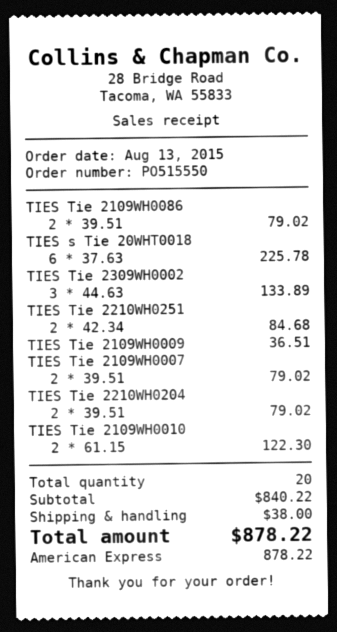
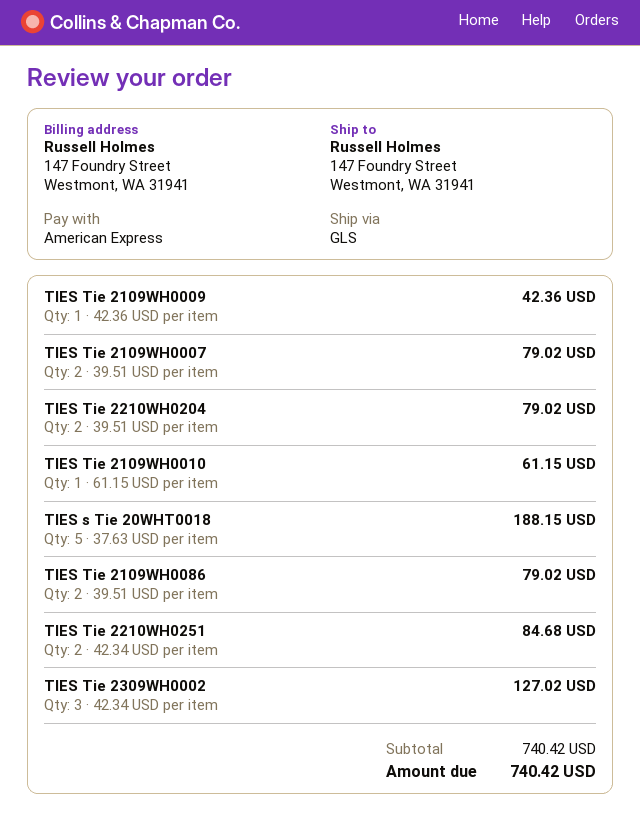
TIES s Tie 20WHT0018: 6 x 37.63 = 225.78 -> 5 x 37.63 = 188.15
TIES Tie 2309WH0002: 3 x 44.63 = 133.89 -> 3 x 42.34 = 127.02
TIES Tie 2109WH0009: 1 x 36.51 = 36.51 -> 1 x 42.36 = 42.36
TIES Tie 2109WH0010: 2 x 61.15 = 122.30 -> 1 x 61.15 = 61.15
subtotal: 840.22 -> 740.42
shipping: 38.00 -> none
total: 878.22 -> 740.42

